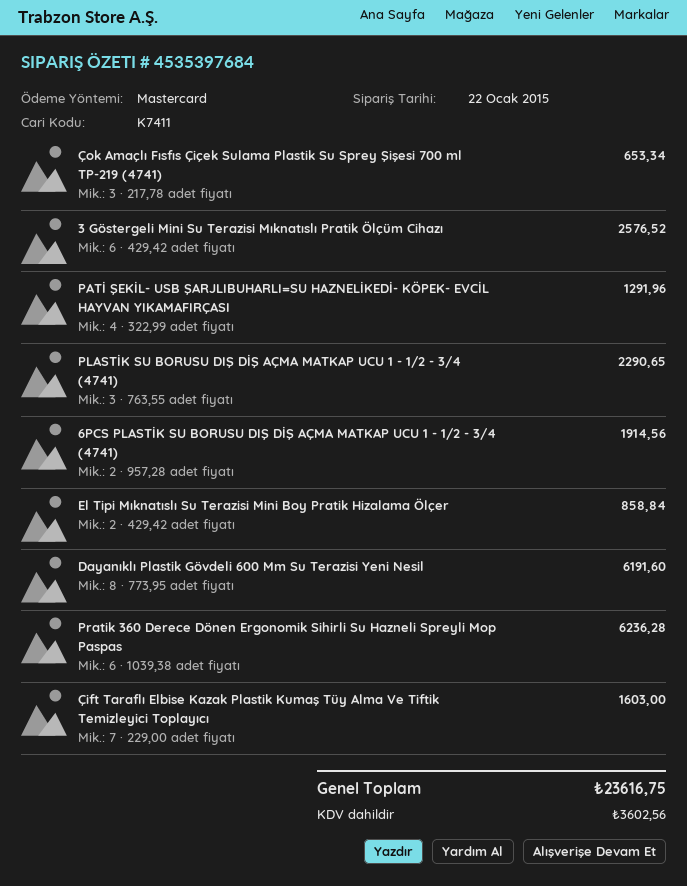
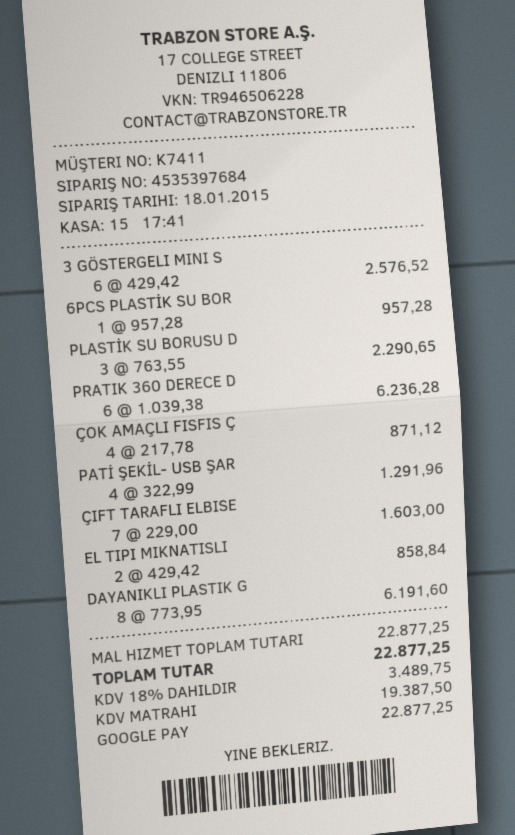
order date: 2015-01-22 -> 2015-01-18
payment method: Mastercard -> Google Pay
Çok Amaçlı Fısfıs Çiçek Sulama Plastik Su Sprey Şişesi 700 ml TP-219 (4741): 3 x 217.78 = 653.34 -> 4 x 217.78 = 871.12
6PCS PLASTİK SU BORUSU DIŞ DİŞ AÇMA MATKAP UCU 1 - 1/2 - 3/4 (4741): 2 x 957.28 = 1914.56 -> 1 x 957.28 = 957.28
tax: 3602.56 -> 3489.75
total: 23616.75 -> 22877.25

